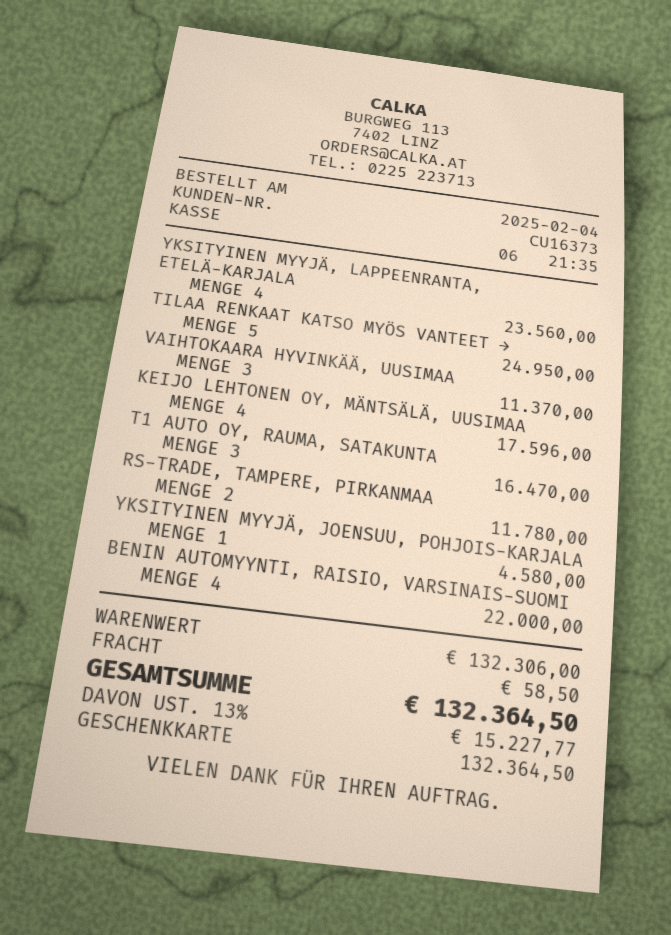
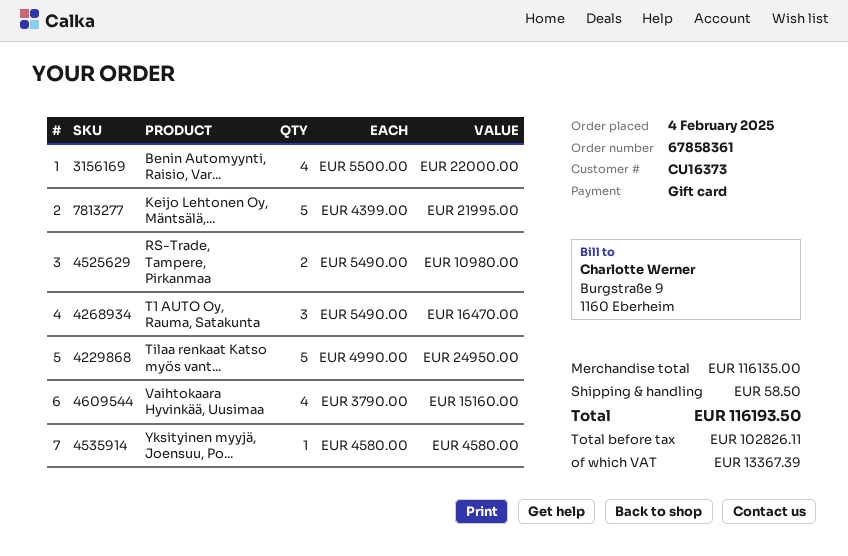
YKSITYINEN MYYJÄ, LAPPEENRANTA, ETELÄ-KARJALA: 4 for 23560.00 -> none
VAIHTOKAARA HYVINKÄÄ, UUSIMAA: 3 for 11370.00 -> 4 for 15160.00
KEIJO LEHTONEN OY, MÄNTSÄLÄ, UUSIMAA: 4 for 17596.00 -> 5 for 21995.00
RS-TRADE, TAMPERE, PIRKANMAA: 2 for 11780.00 -> 2 for 10980.00
subtotal: 132306.00 -> 116135.00
tax: 15227.77 -> 13367.39
total: 132364.50 -> 116193.50

